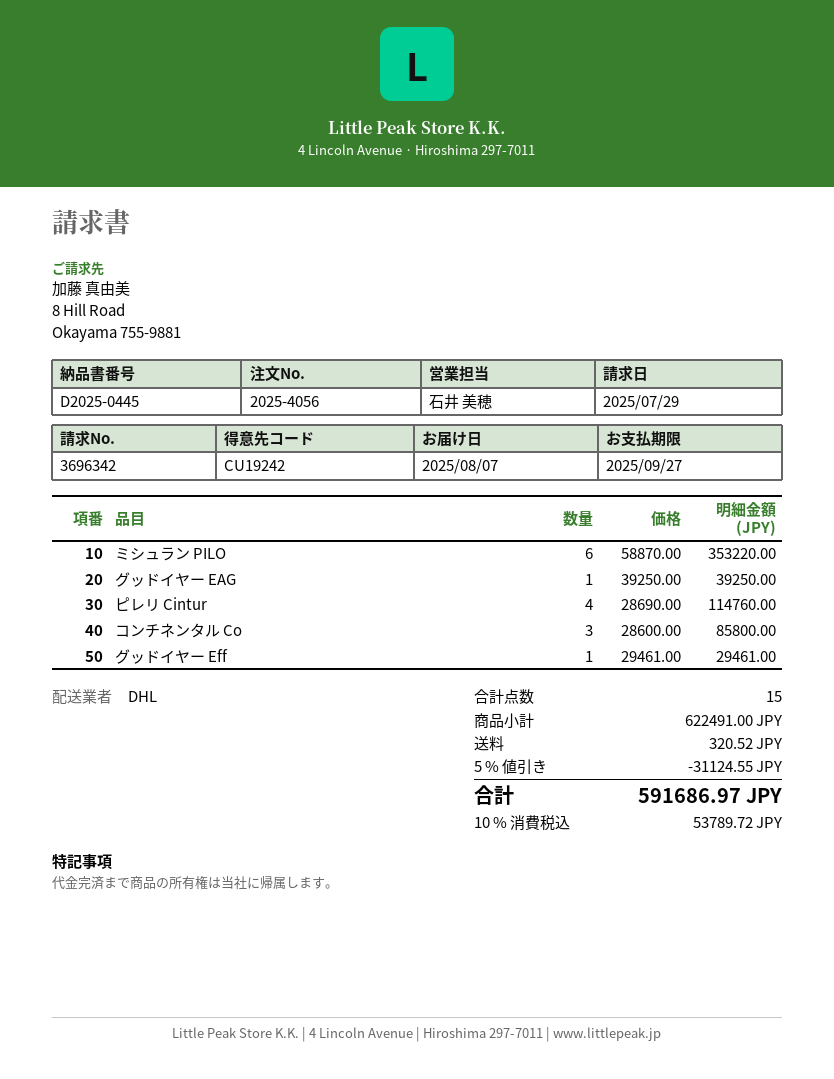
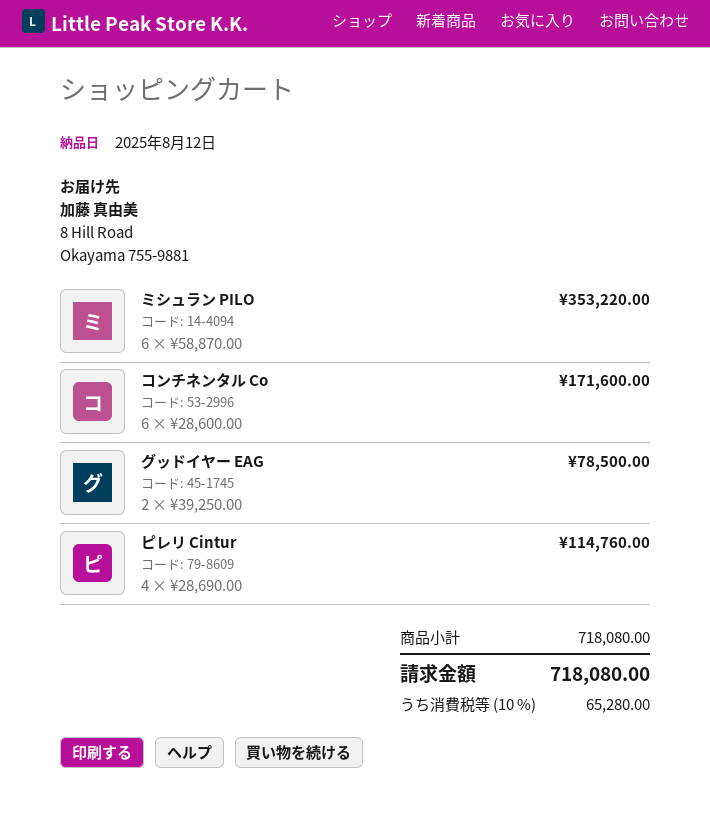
delivery date: 2025-08-07 -> 2025-08-12
グッドイヤー EAG: 1 x 39250.00 = 39250.00 -> 2 x 39250.00 = 78500.00
コンチネンタル Co: 3 x 28600.00 = 85800.00 -> 6 x 28600.00 = 171600.00
グッドイヤー Eff: 1 x 29461.00 = 29461.00 -> none
subtotal: 622491.00 -> 718080.00
discount: 5% = 31124.55 -> none
shipping: 320.52 -> none
tax: 10% = 53789.72 -> 10% = 65280.00
total: 591686.97 -> 718080.00

